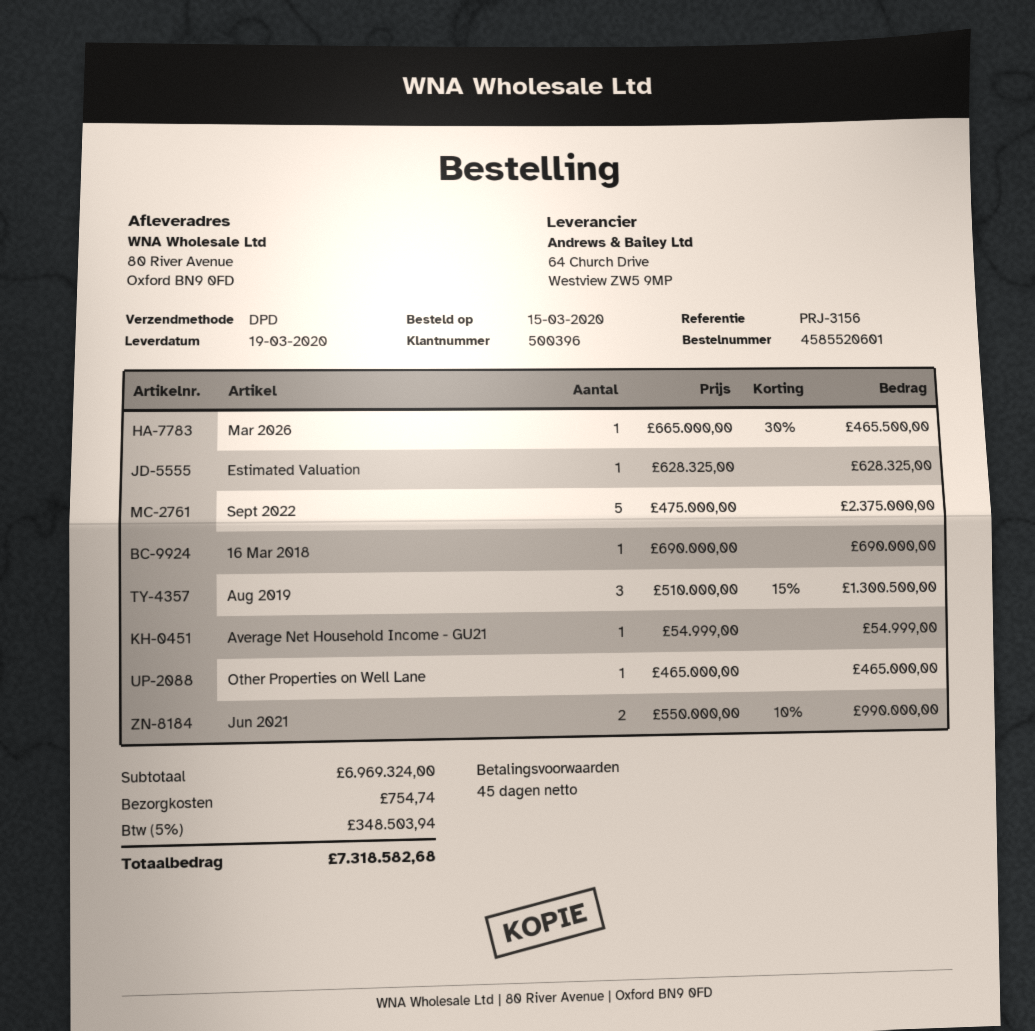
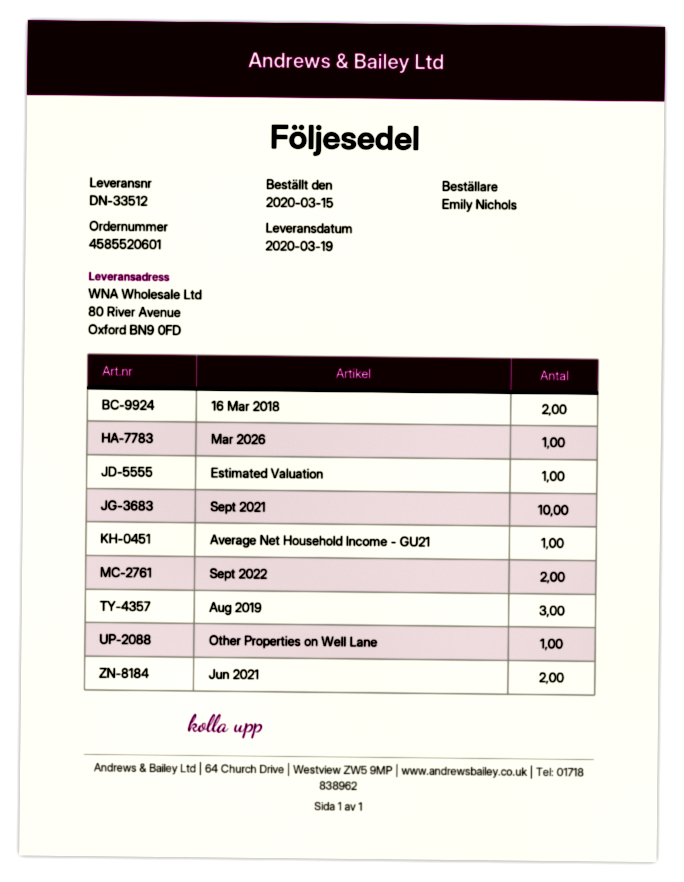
Sept 2022: 5 -> 2
16 Mar 2018: 1 -> 2
Sept 2021: none -> 10

